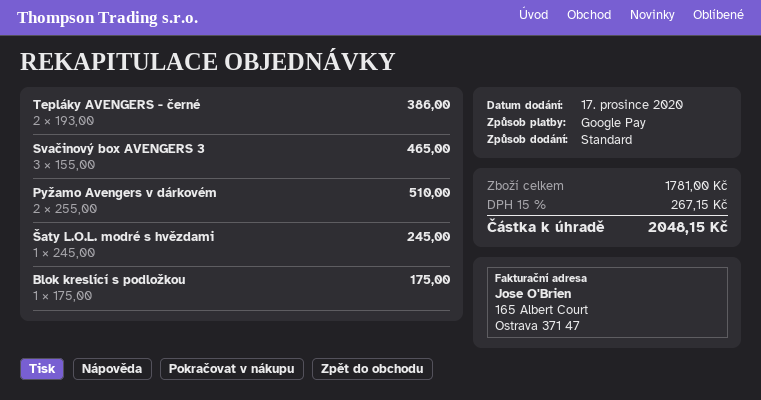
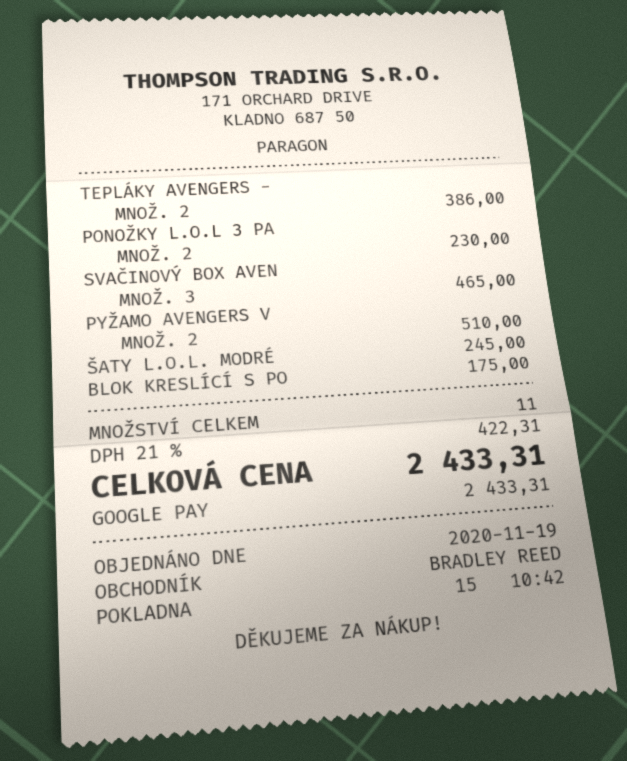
PONOŽKY L.O.L 3 PA: none -> 2 for 230.00
tax: 15% = 267.15 -> 21% = 422.31
total: 2048.15 -> 2433.31

